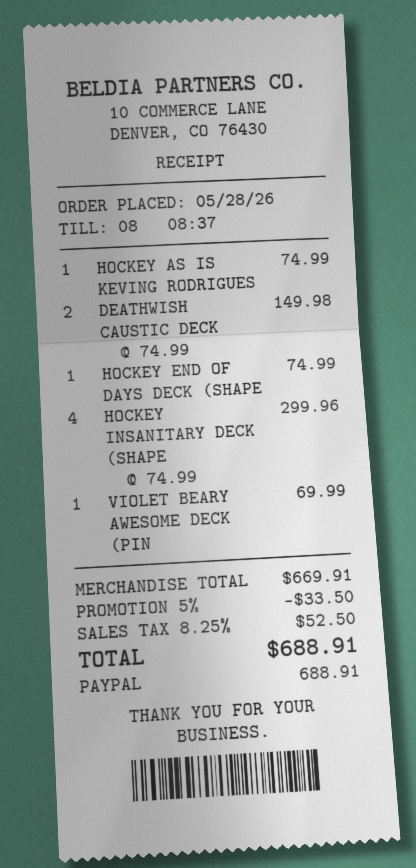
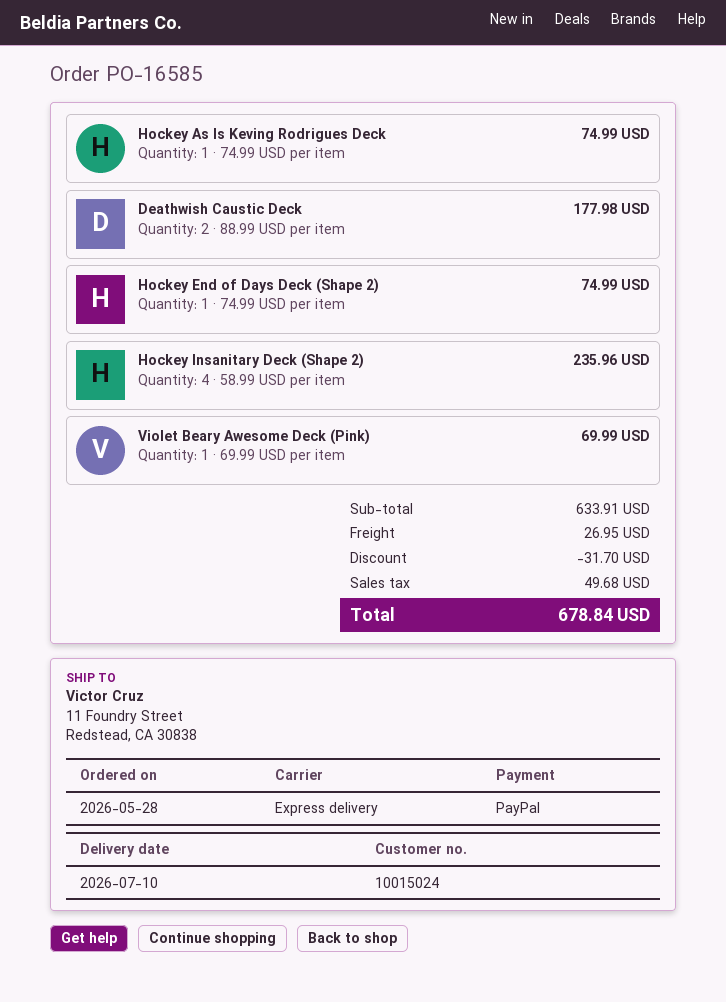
DEATHWISH CAUSTIC DECK: 2 x 74.99 = 149.98 -> 2 x 88.99 = 177.98
HOCKEY INSANITARY DECK (SHAPE: 4 x 74.99 = 299.96 -> 4 x 58.99 = 235.96
subtotal: 669.91 -> 633.91
discount: 33.50 -> 31.70
shipping: none -> 26.95
tax: 52.50 -> 49.68
total: 688.91 -> 678.84

